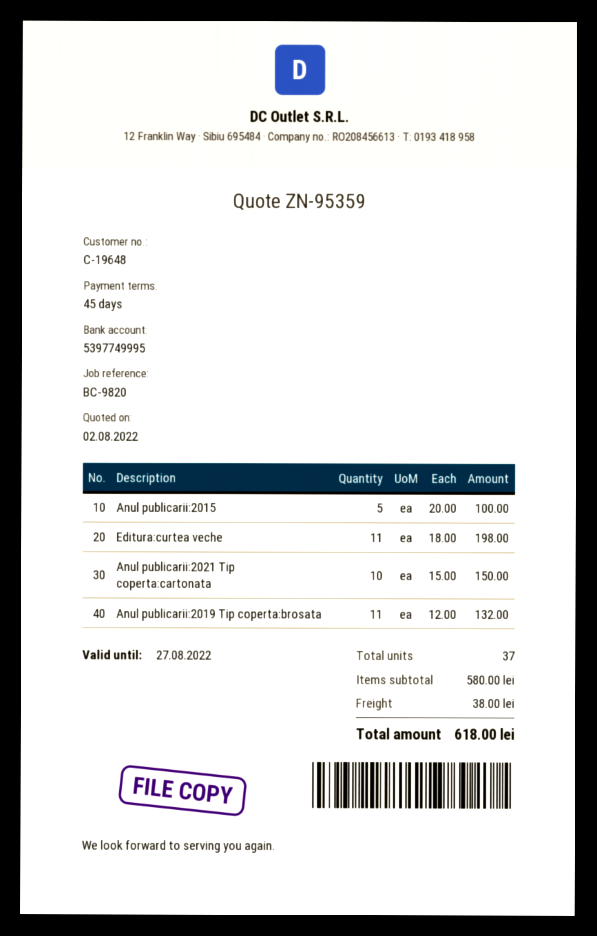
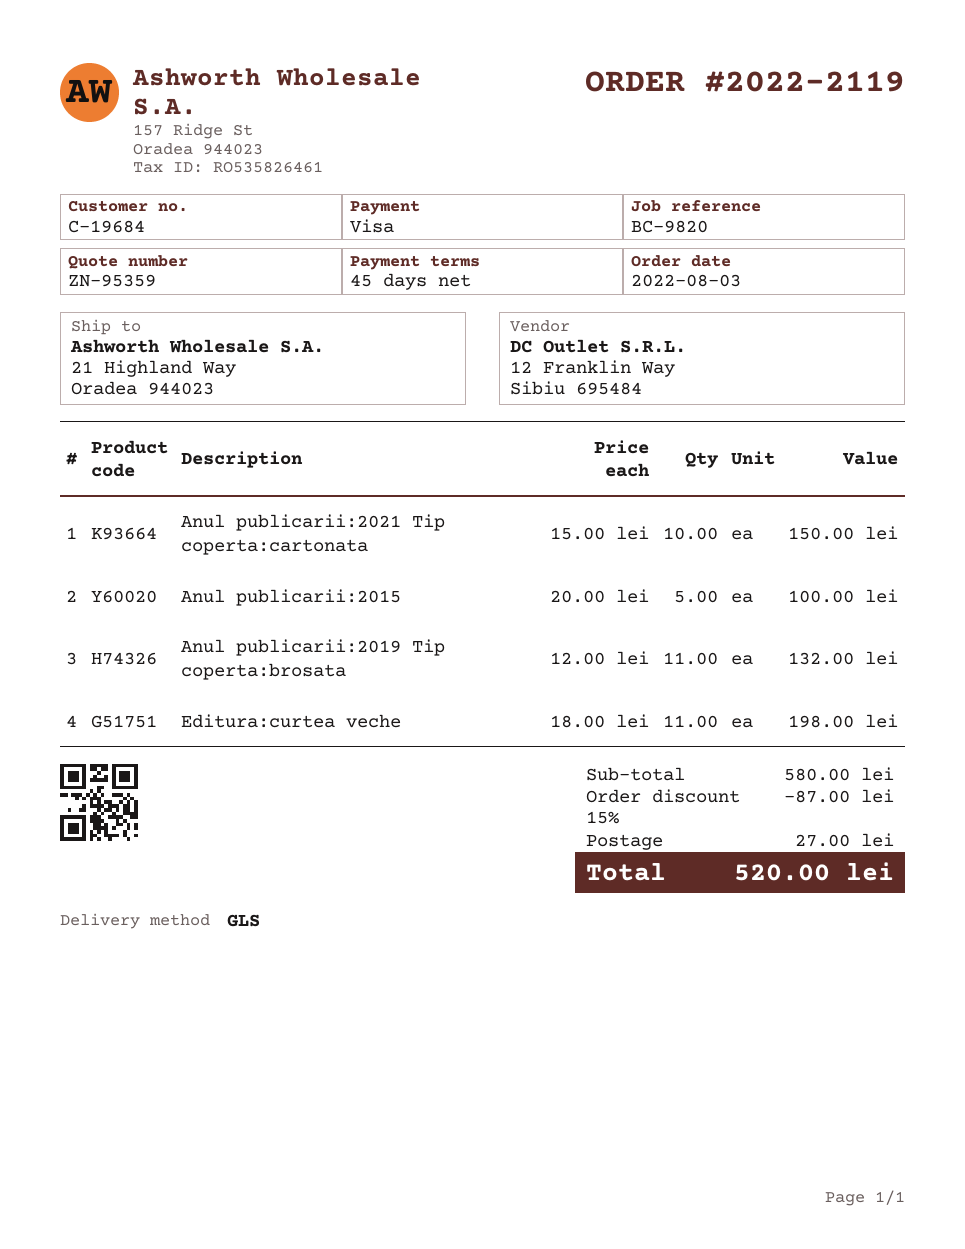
customer number: C-19648 -> C-19684
discount: none -> 15% = 87.00
shipping: 38.00 -> 27.00
total: 618.00 -> 520.00

